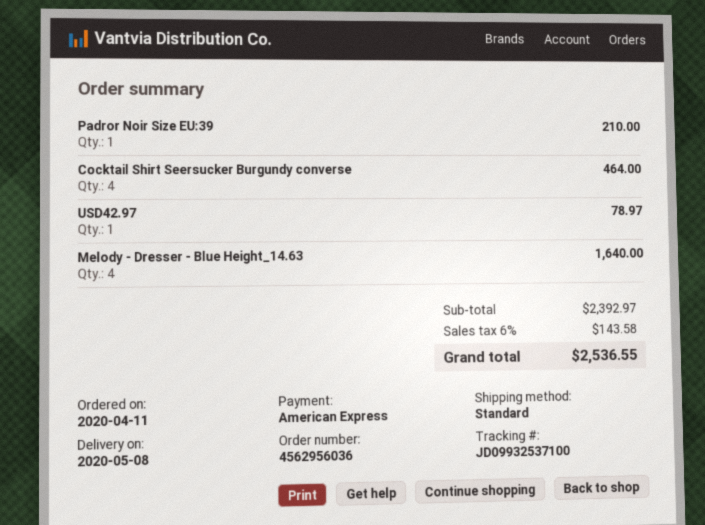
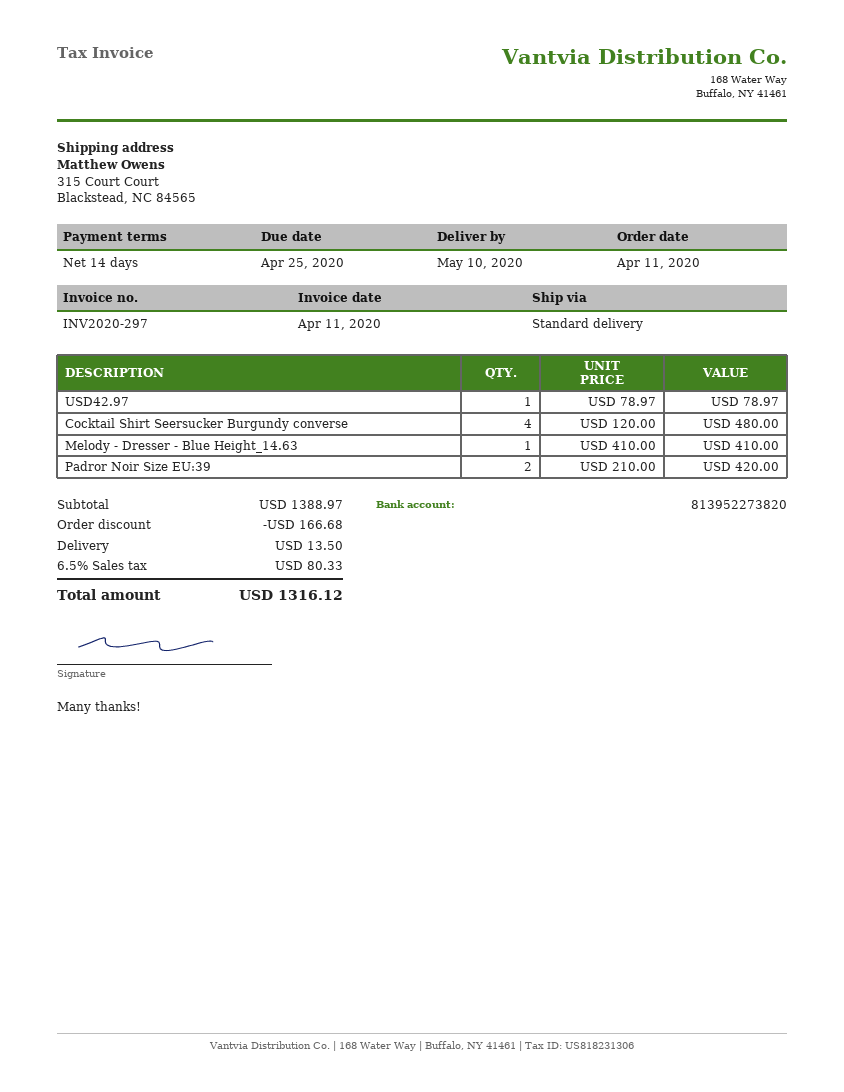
delivery date: 2020-05-08 -> 2020-05-10
Padror Noir Size EU:39: 1 for 210.00 -> 2 for 420.00
Cocktail Shirt Seersucker Burgundy converse: 4 for 464.00 -> 4 for 480.00
Melody - Dresser - Blue Height_14.63: 4 for 1640.00 -> 1 for 410.00
subtotal: 2392.97 -> 1388.97
discount: none -> 166.68
shipping: none -> 13.50
tax: 6% = 143.58 -> 6.5% = 80.33
total: 2536.55 -> 1316.12

